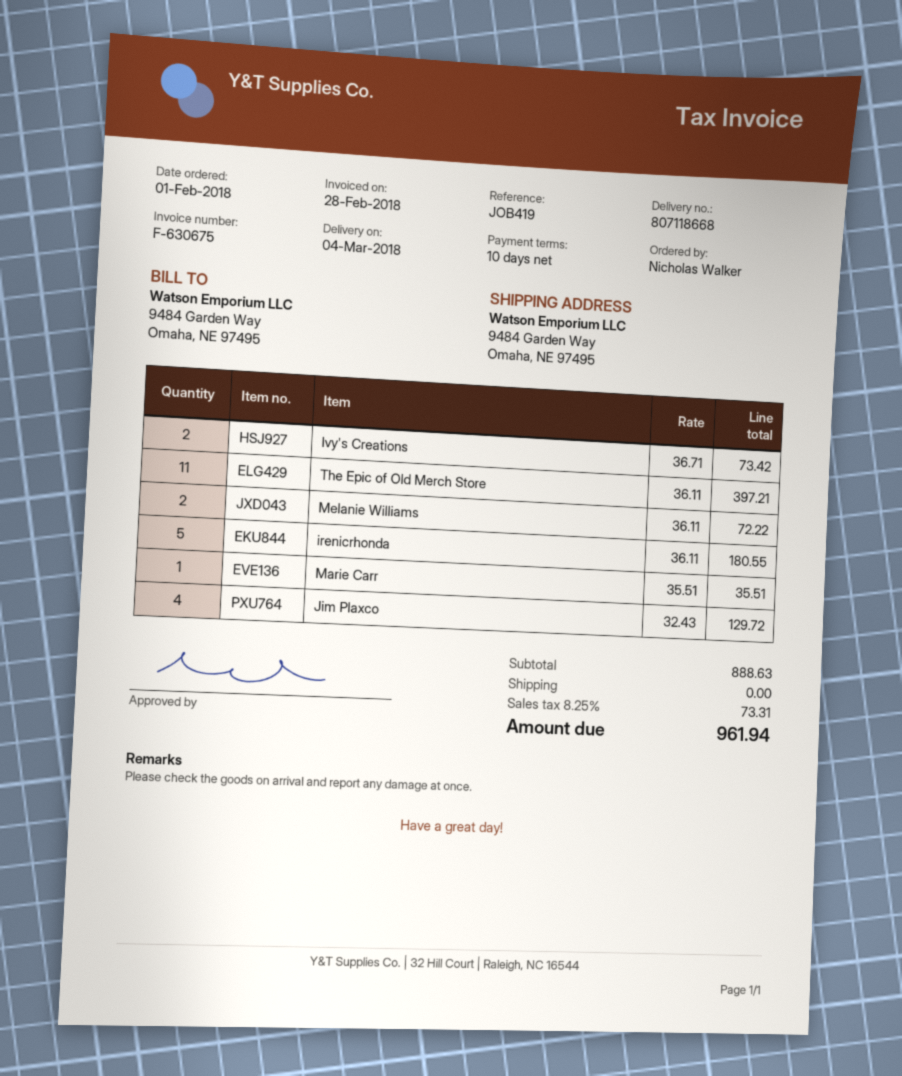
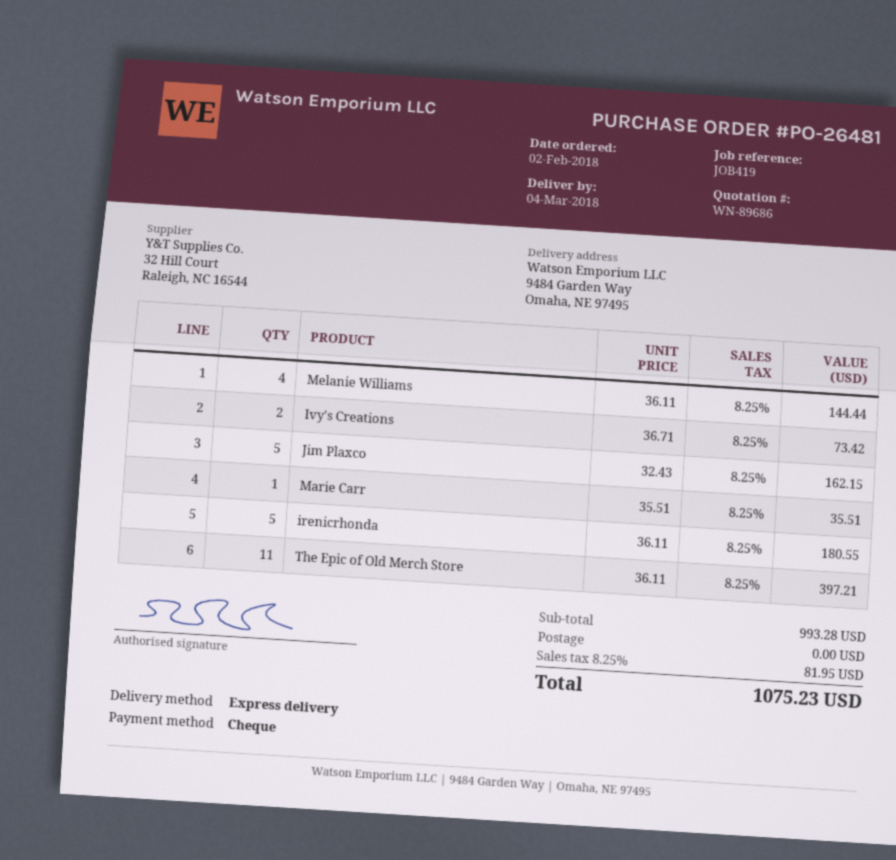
order date: 2018-02-01 -> 2018-02-02
Melanie Williams: 2 x 36.11 = 72.22 -> 4 x 36.11 = 144.44
Jim Plaxco: 4 x 32.43 = 129.72 -> 5 x 32.43 = 162.15
subtotal: 888.63 -> 993.28
tax: 8.25% = 73.31 -> 8.25% = 81.95
total: 961.94 -> 1075.23

